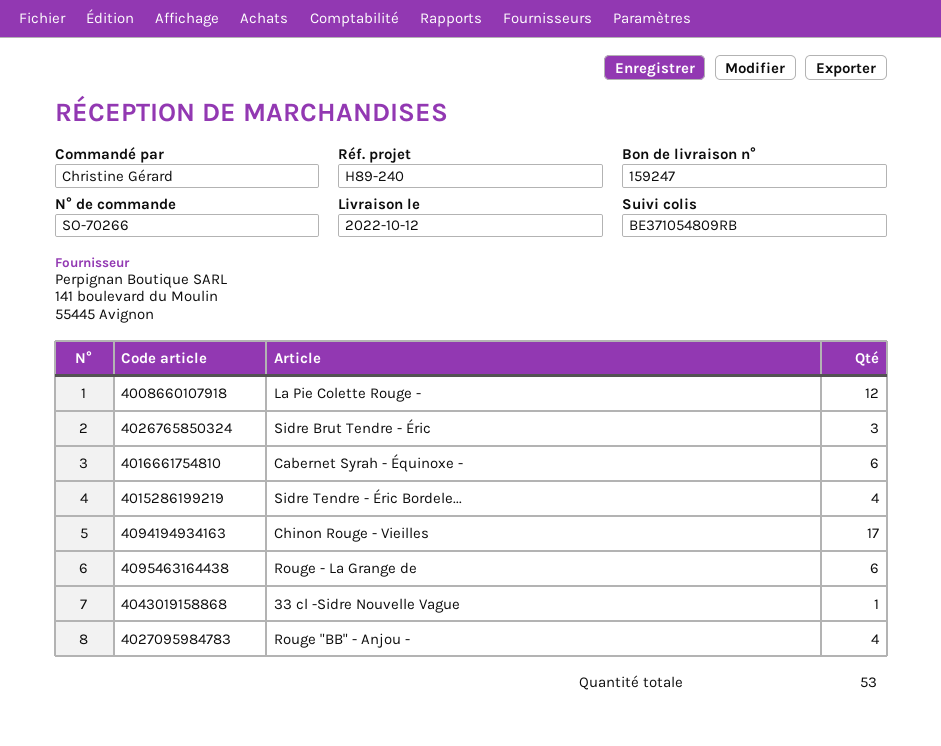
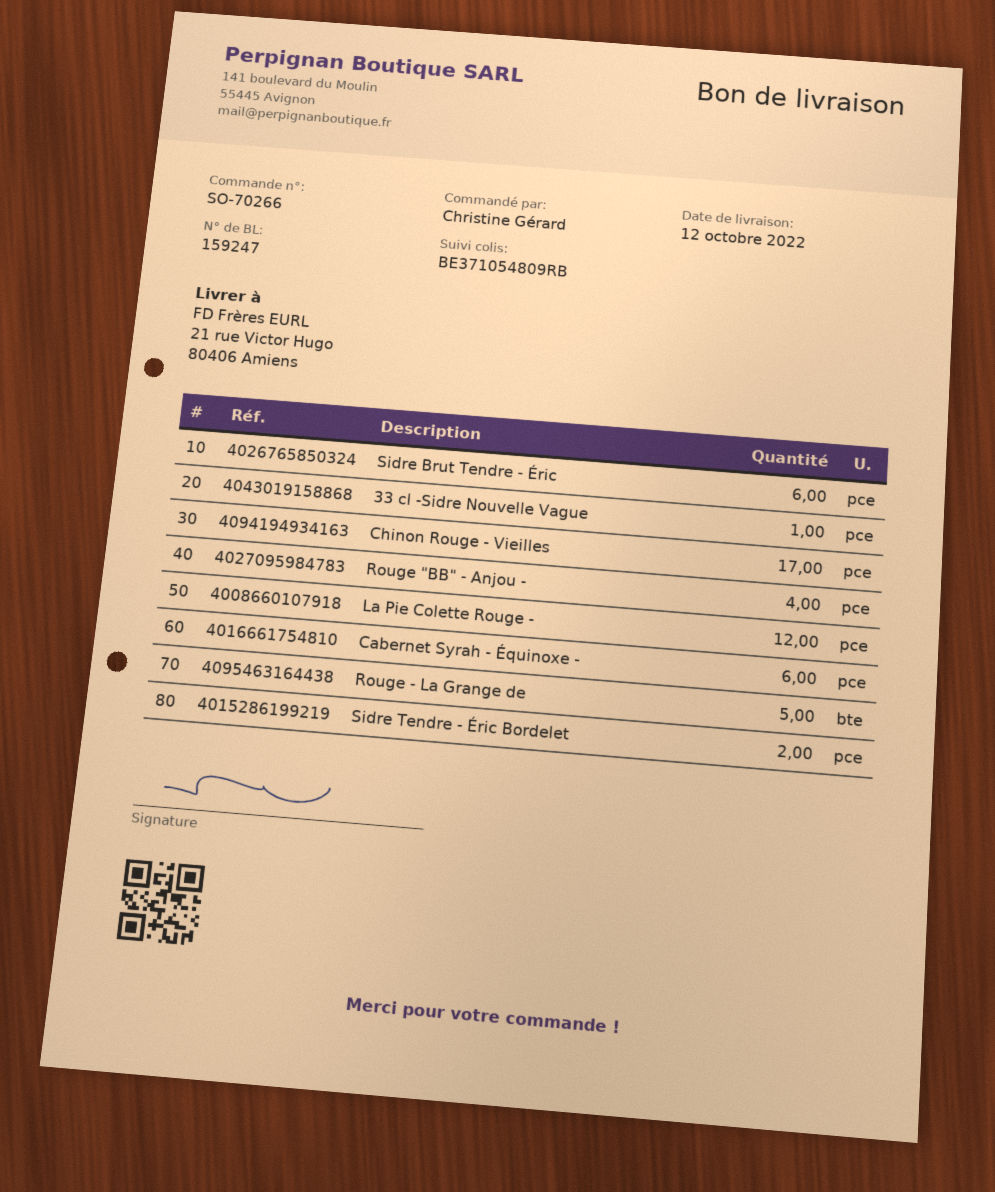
Sidre Brut Tendre - Éric: 3 -> 6
Sidre Tendre - Éric Bordele...: 4 -> 2
Rouge - La Grange de: 6 -> 5

